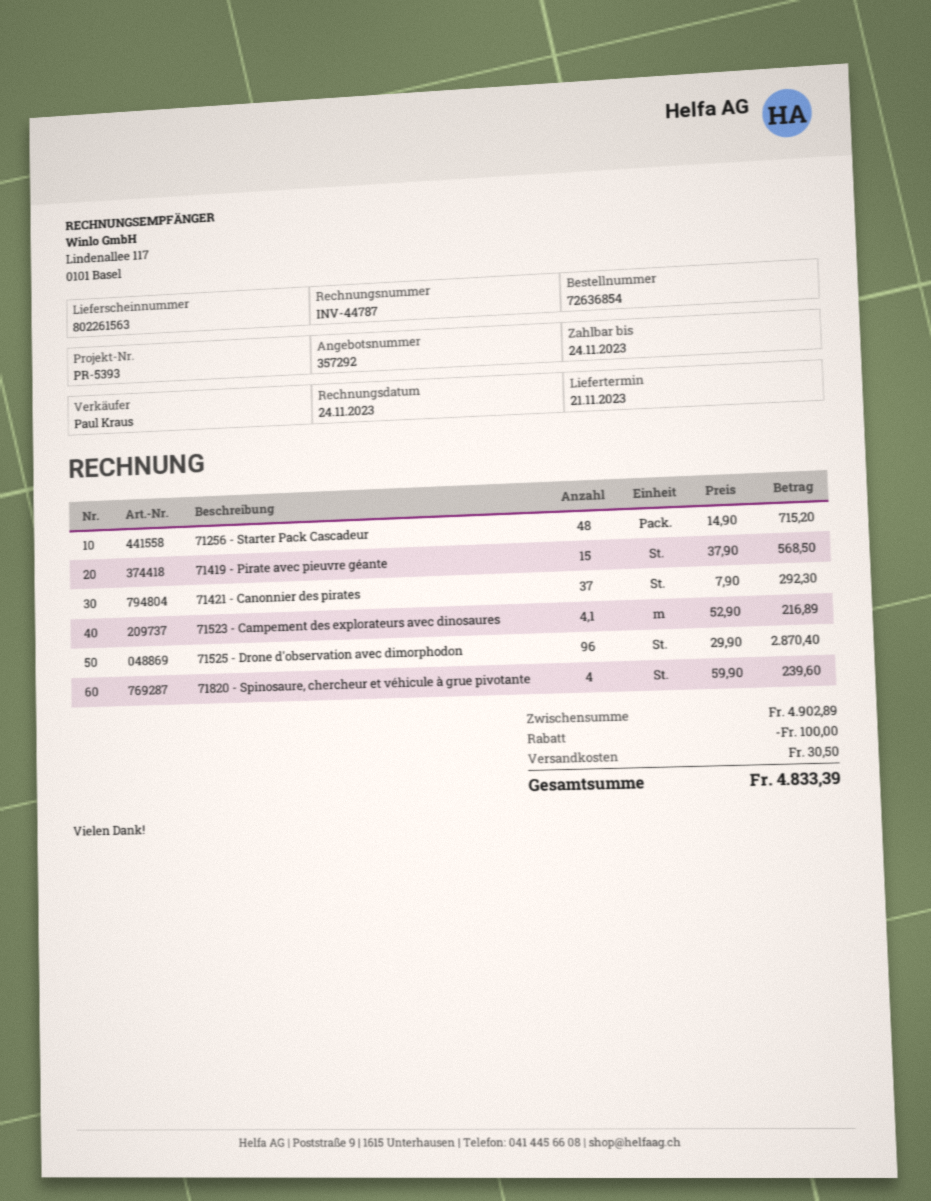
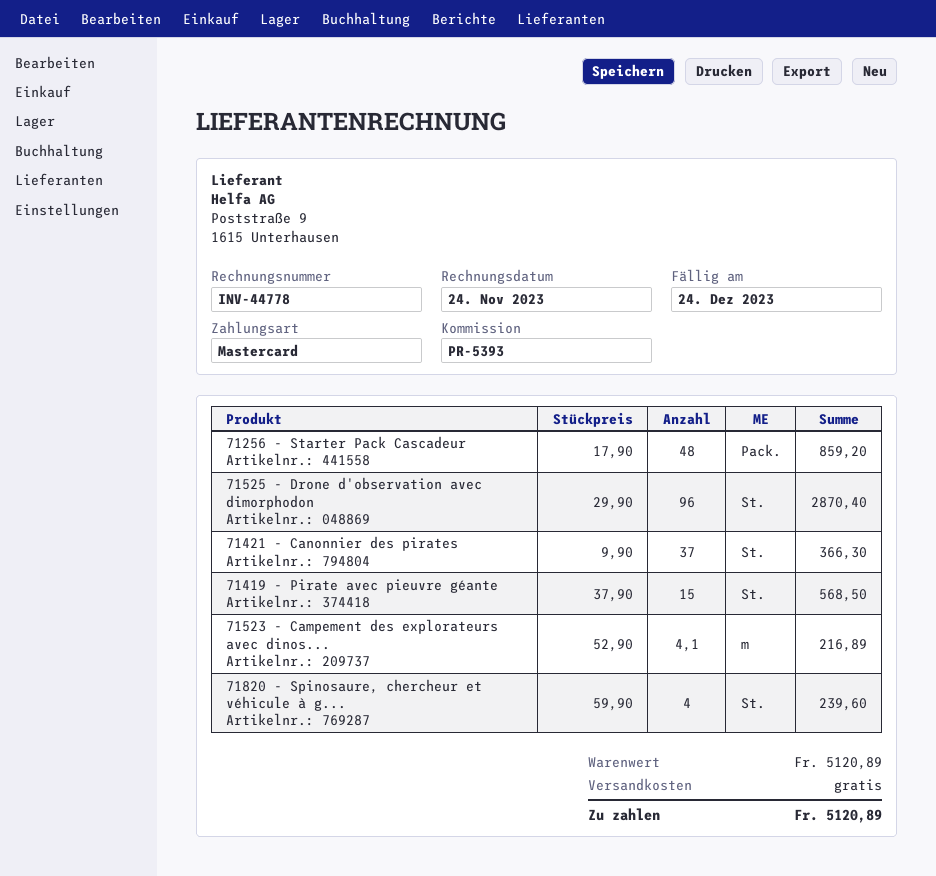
invoice number: INV-44787 -> INV-44778
due date: 2023-11-24 -> 2023-12-24
71256 - Starter Pack Cascadeur: 48 x 14.90 = 715.20 -> 48 x 17.90 = 859.20
71421 - Canonnier des pirates: 37 x 7.90 = 292.30 -> 37 x 9.90 = 366.30
subtotal: 4902.89 -> 5120.89
discount: 100.00 -> none
shipping: 30.50 -> 0.00
total: 4833.39 -> 5120.89

